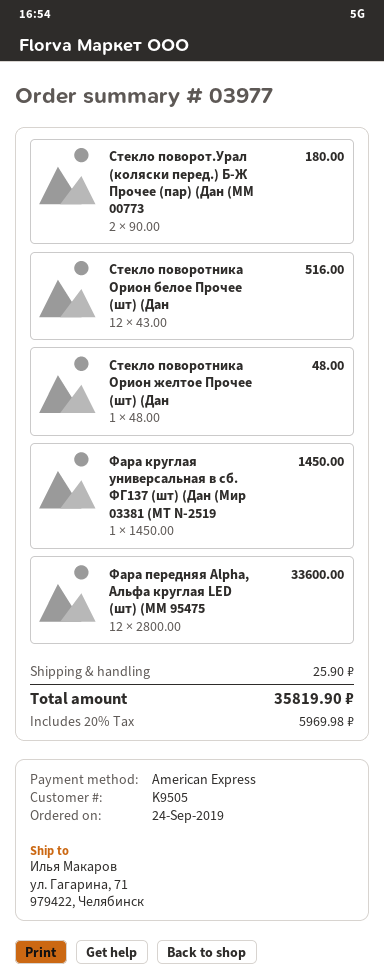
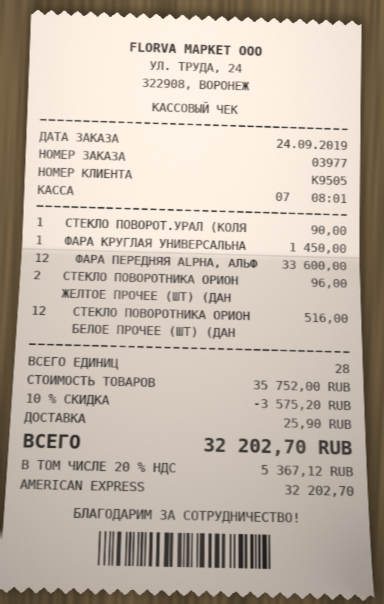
Стекло поворот.Урал (коляски перед.) Б-Ж Прочее (пар) (Дан (MM 00773: 2 for 180.00 -> 1 for 90.00
Стекло поворотника Орион желтое Прочее (шт) (Дан: 1 for 48.00 -> 2 for 96.00
discount: none -> 10% = 3575.20
tax: 20% = 5969.98 -> 20% = 5367.12
total: 35819.90 -> 32202.70

